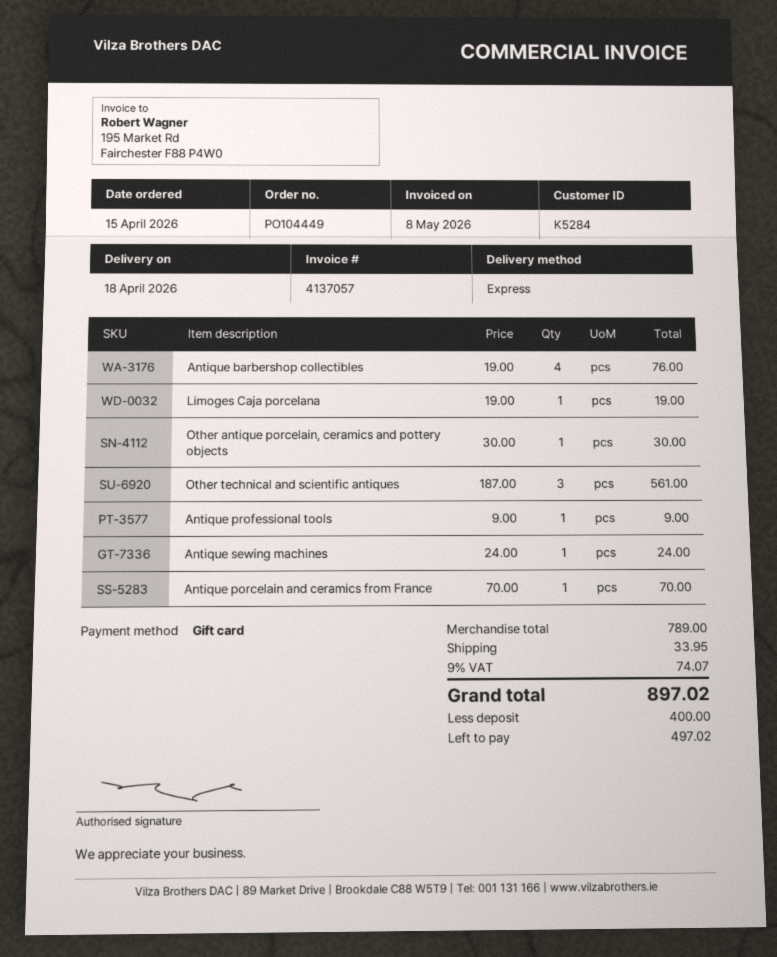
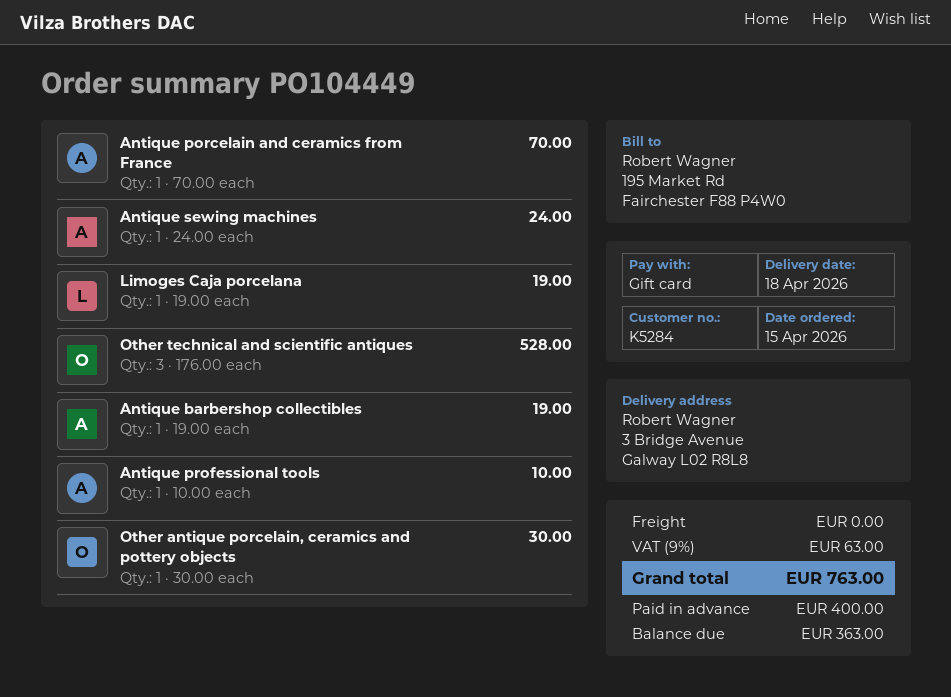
Antique barbershop collectibles: 4 x 19.00 = 76.00 -> 1 x 19.00 = 19.00
Other technical and scientific antiques: 3 x 187.00 = 561.00 -> 3 x 176.00 = 528.00
Antique professional tools: 1 x 9.00 = 9.00 -> 1 x 10.00 = 10.00
shipping: 33.95 -> 0.00
tax: 9% = 74.07 -> 9% = 63.00
total: 897.02 -> 763.00
balance: 497.02 -> 363.00

